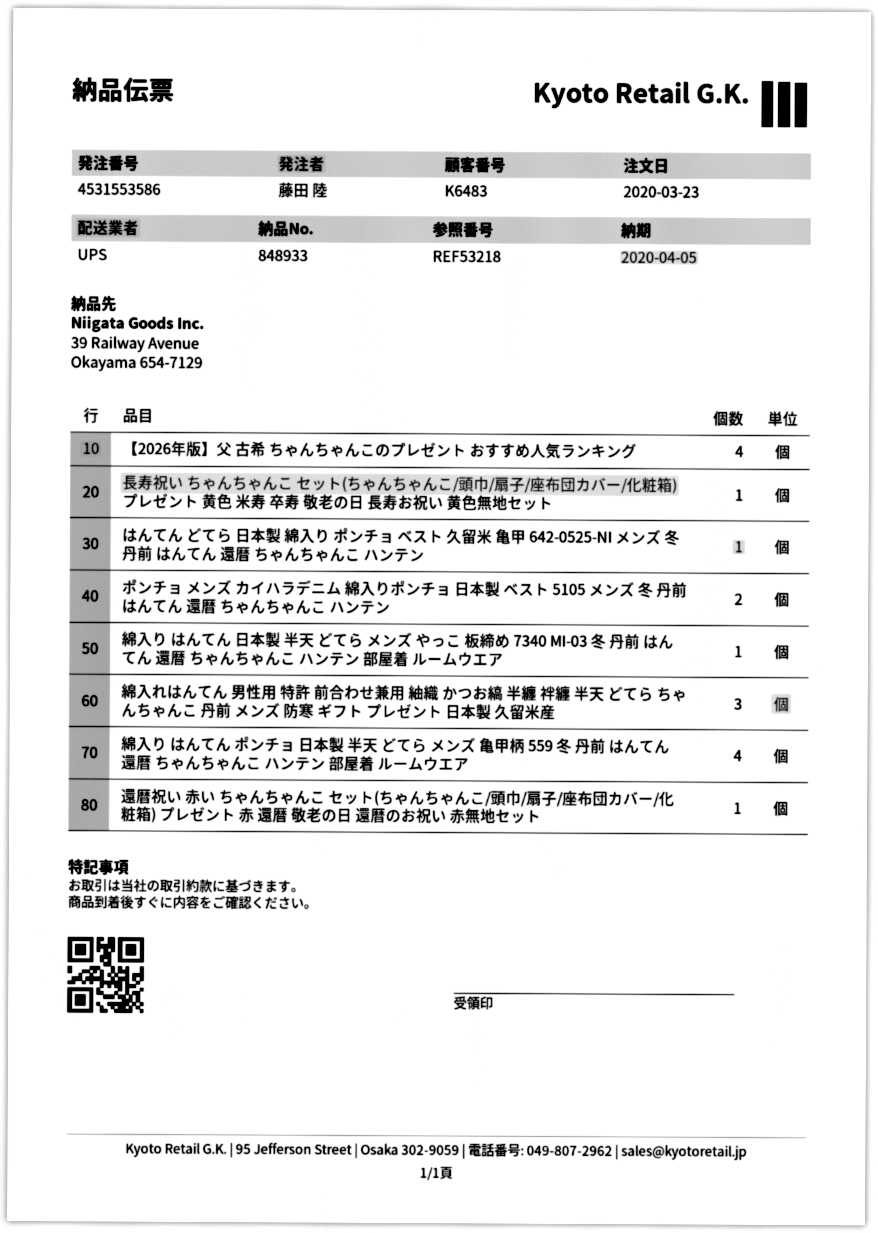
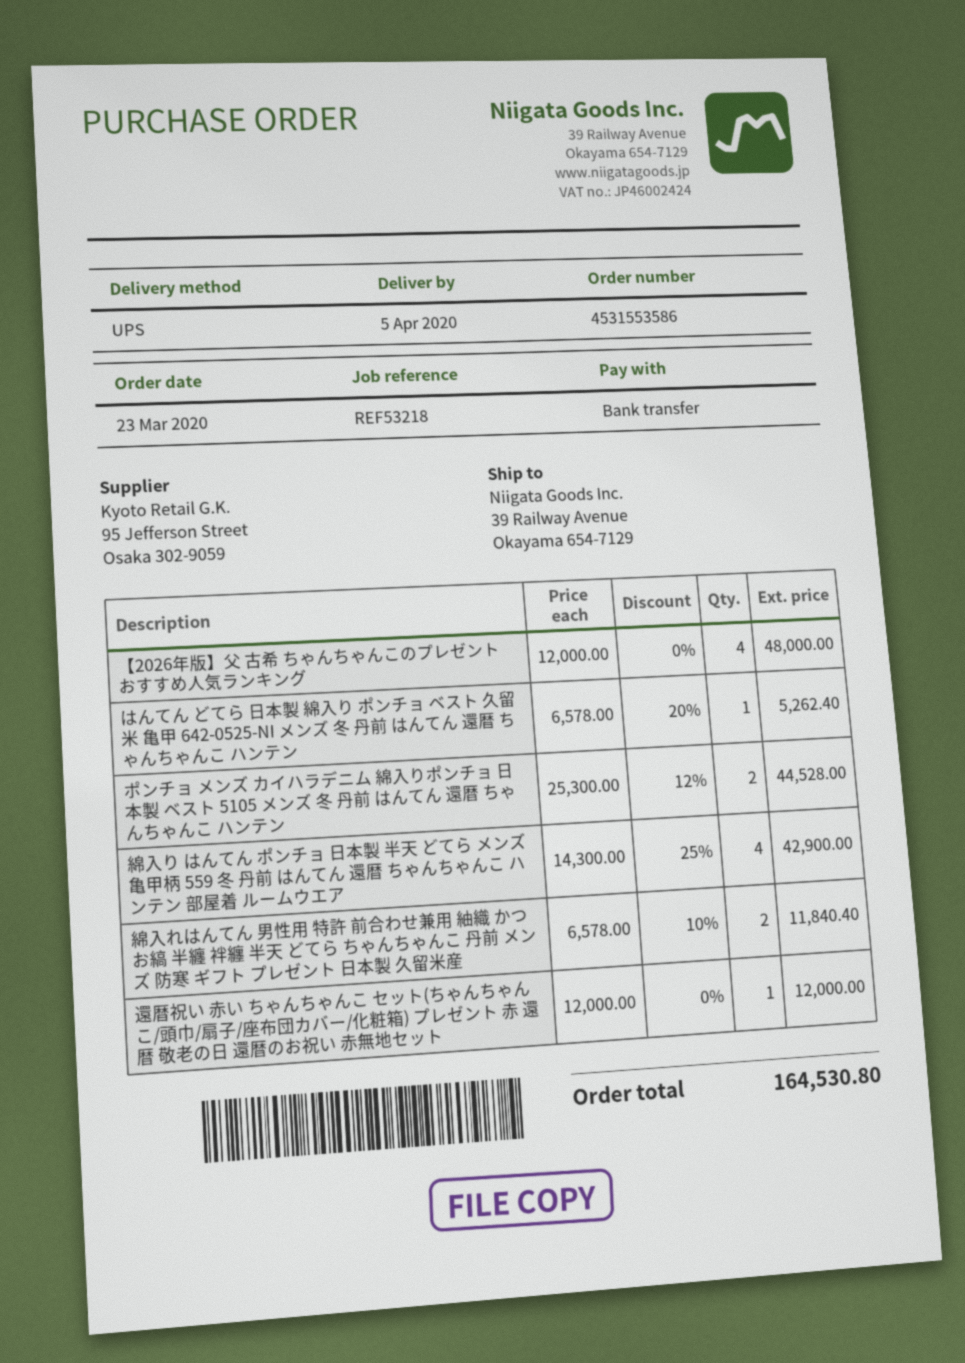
長寿祝い ちゃんちゃんこ セット(ちゃんちゃんこ/頭巾/扇子/座布団カバー/化粧箱) プレゼント 黄色 米寿 卒寿 敬老の日 長寿お祝い 黄色無地セット: 1 -> none
綿入り はんてん 日本製 半天 どてら メンズ やっこ 板締め 7340 MI-03 冬 丹前 はんてん 還暦 ちゃんちゃんこ ハンテン 部屋着 ルームウエア: 1 -> none
綿入れはんてん 男性用 特許 前合わせ兼用 紬織 かつお縞 半纏 袢纏 半天 どてら ちゃんちゃんこ 丹前 メンズ 防寒 ギフト プレゼント 日本製 久留米産: 3 -> 2

